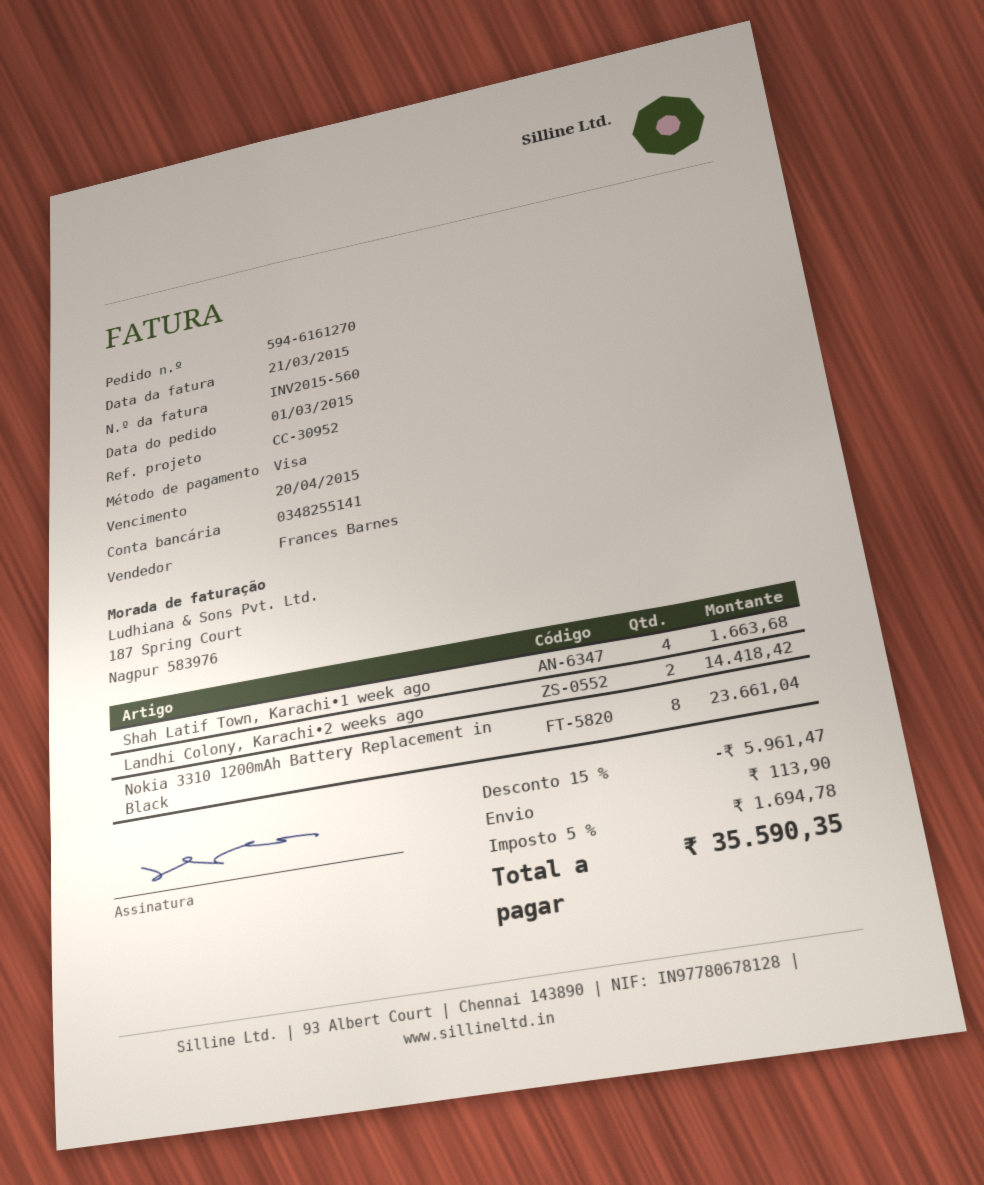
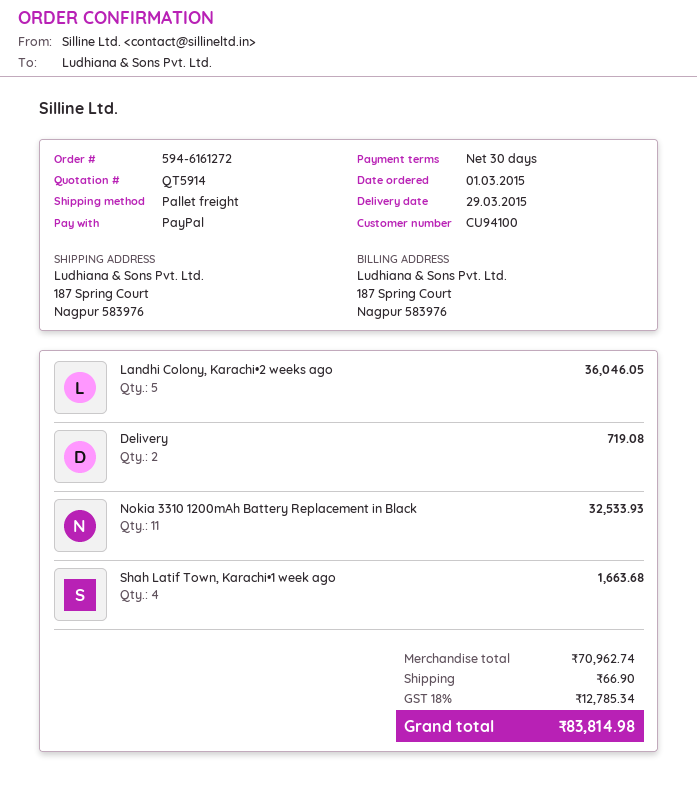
order number: 594-6161270 -> 594-6161272
payment method: Visa -> PayPal
Landhi Colony, Karachi•2 weeks ago: 2 for 14418.42 -> 5 for 36046.05
Nokia 3310 1200mAh Battery Replacement in Black: 8 for 23661.04 -> 11 for 32533.93
Delivery: none -> 2 for 719.08
discount: 15% = 5961.47 -> none
shipping: 113.90 -> 66.90
tax: 5% = 1694.78 -> 18% = 12785.34
total: 35590.35 -> 83814.98

